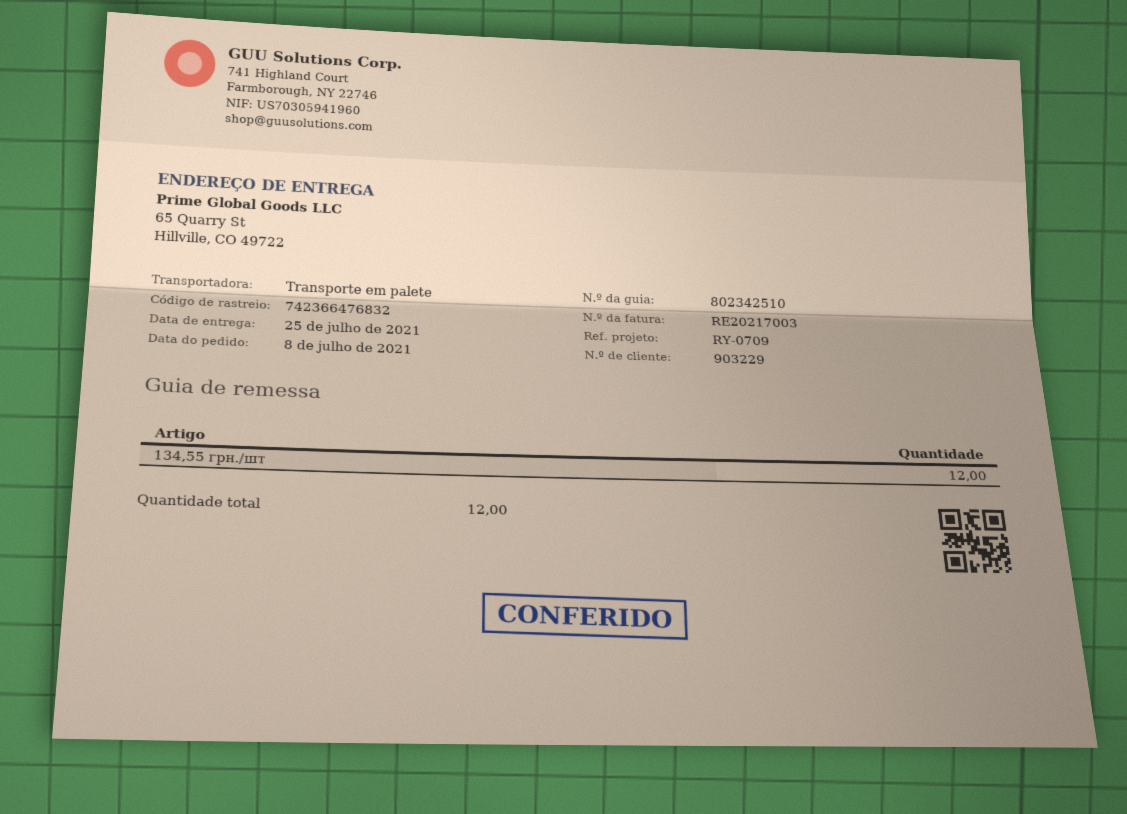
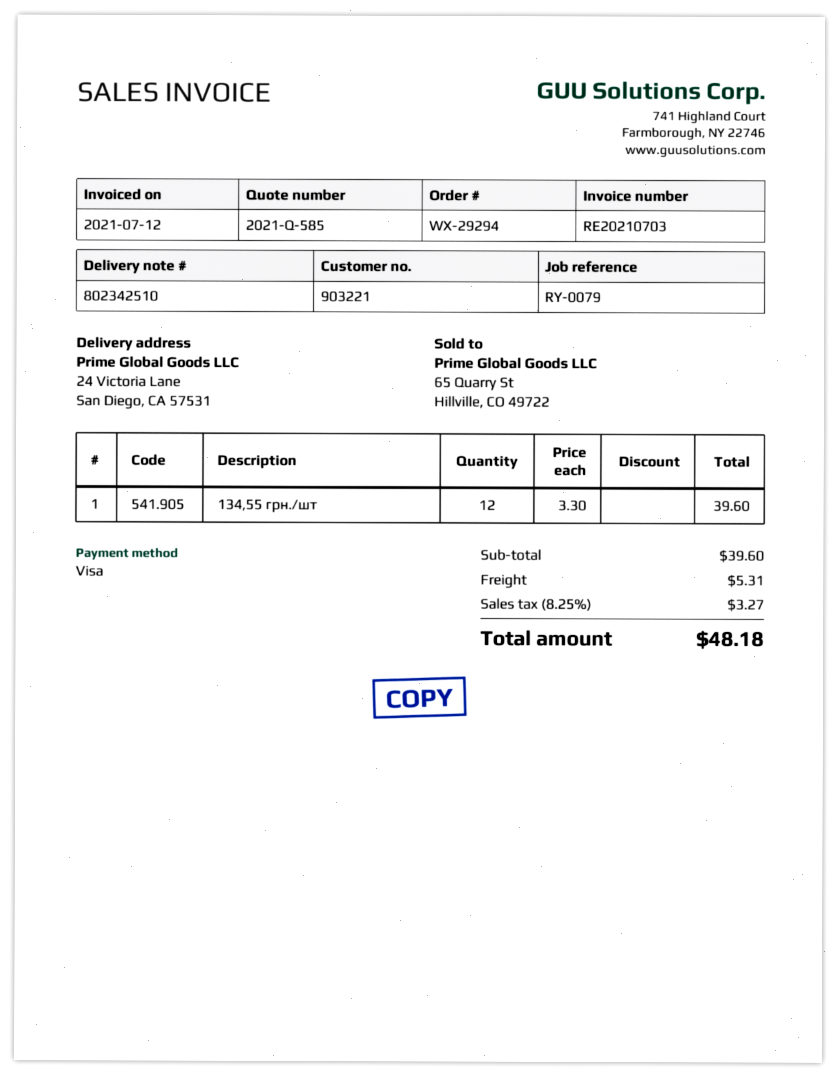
invoice number: RE20217003 -> RE20210703
customer number: 903229 -> 903221
reference: RY-0709 -> RY-0079
ship to: 65 Quarry St, Hillville, CO 49722 -> 24 Victoria Lane, San Diego, CA 57531

